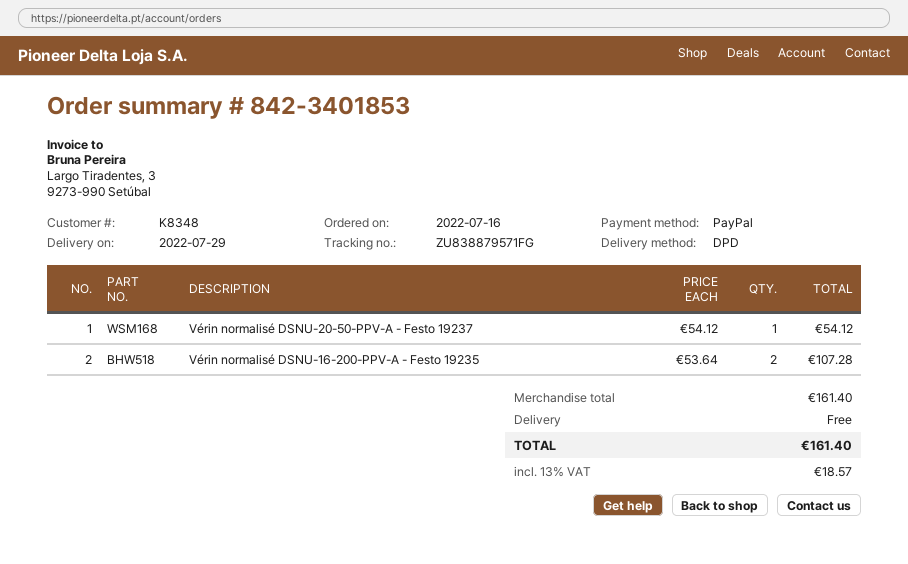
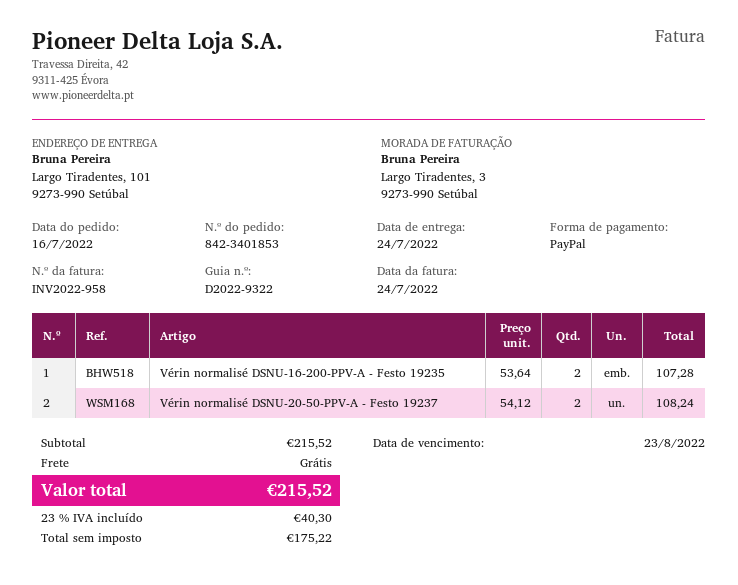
delivery date: 2022-07-29 -> 2022-07-24
Vérin normalisé DSNU-20-50-PPV-A - Festo 19237: 1 x 54.12 = 54.12 -> 2 x 54.12 = 108.24
subtotal: 161.40 -> 215.52
tax: 13% = 18.57 -> 23% = 40.30
total: 161.40 -> 215.52

